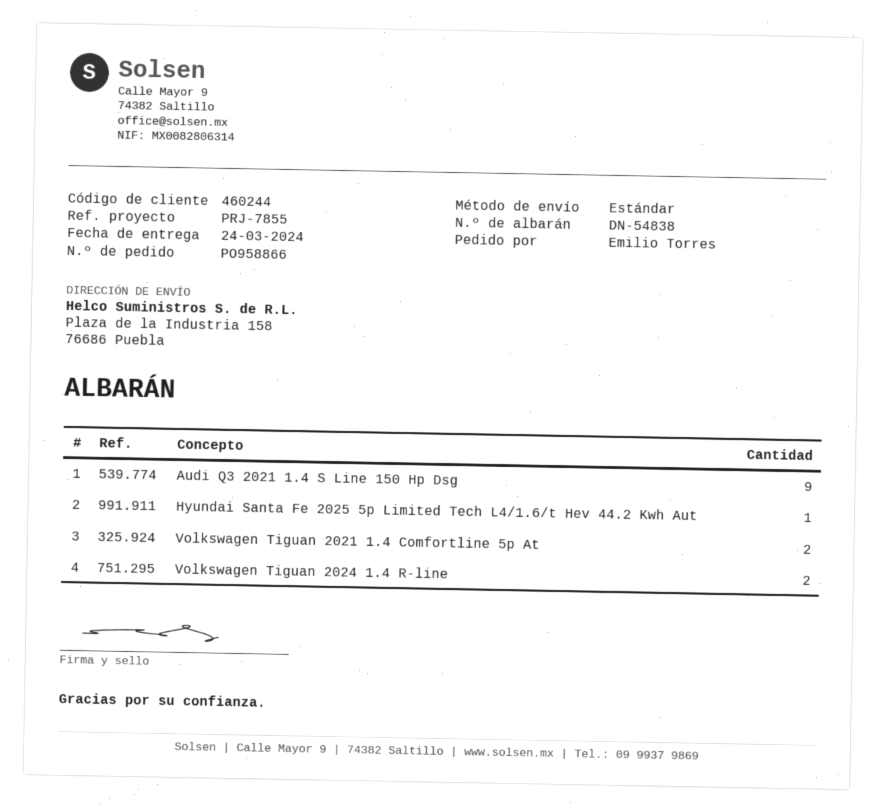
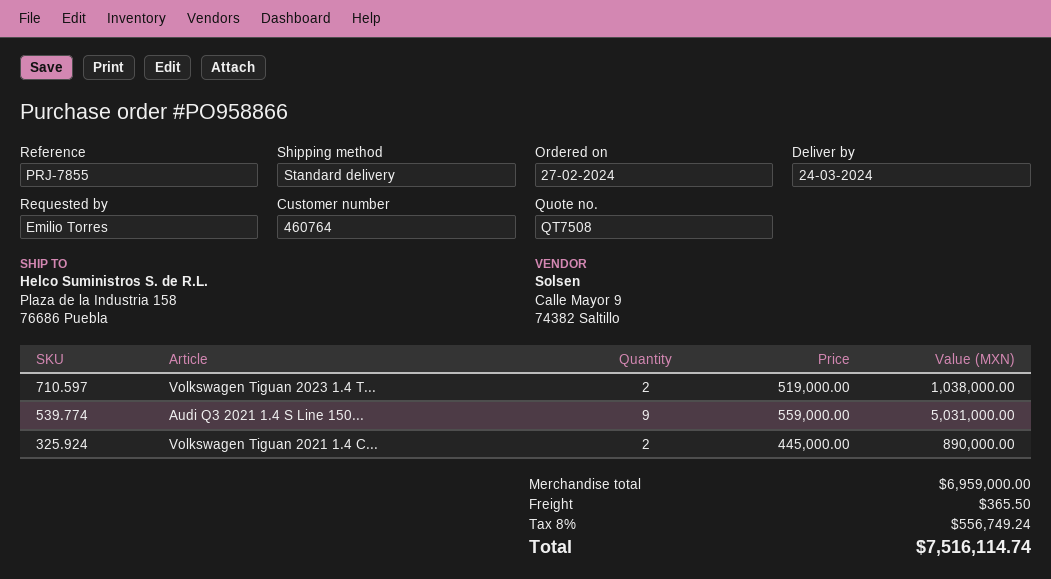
customer number: 460244 -> 460764
Hyundai Santa Fe 2025 5p Limited Tech L4/1.6/t Hev 44.2 Kwh Aut: 1 -> none
Volkswagen Tiguan 2024 1.4 R-line: 2 -> none
Volkswagen Tiguan 2023 1.4 T...: none -> 2

